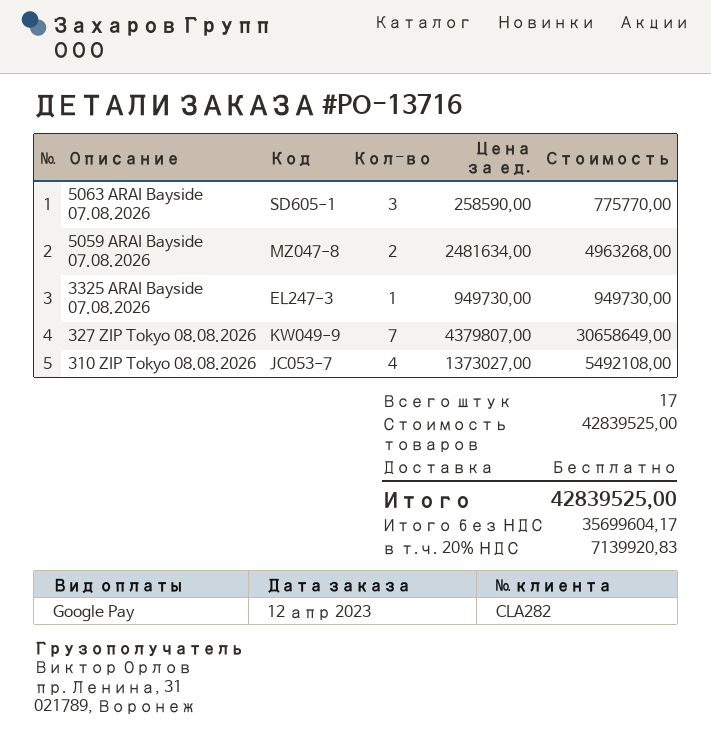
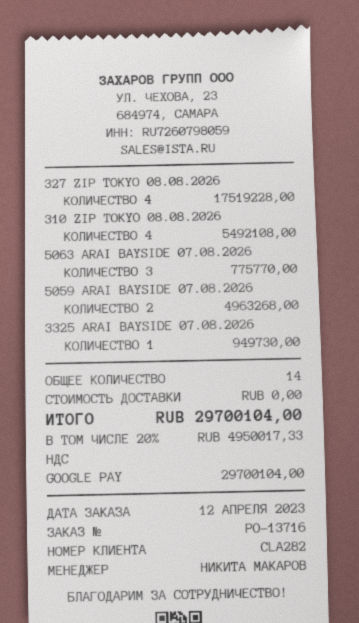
327 ZIP Tokyo 08.08.2026: 7 for 30658649.00 -> 4 for 17519228.00
total quantity: 17 -> 14
tax: 20% = 7139920.83 -> 20% = 4950017.33
total: 42839525.00 -> 29700104.00

